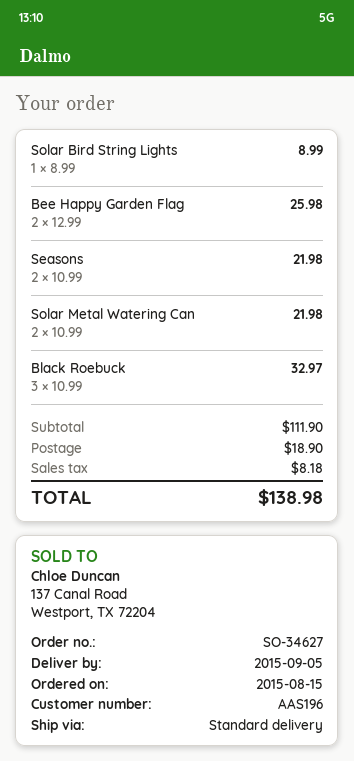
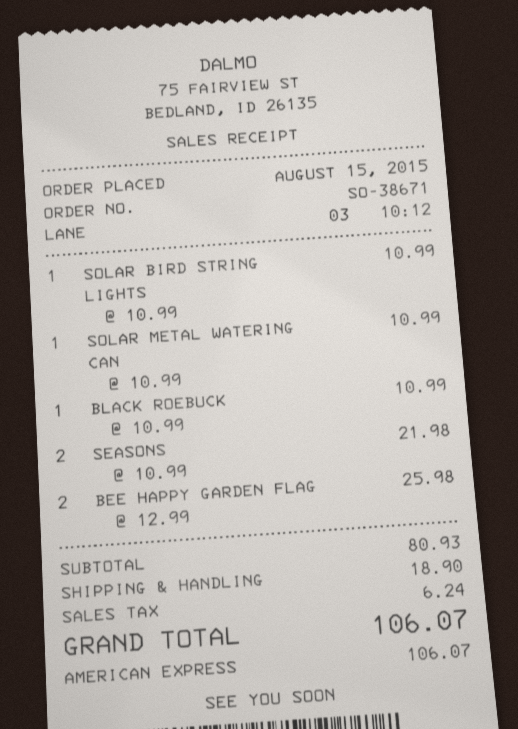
order number: SO-34627 -> SO-38671
Solar Bird String Lights: 1 x 8.99 = 8.99 -> 1 x 10.99 = 10.99
Solar Metal Watering Can: 2 x 10.99 = 21.98 -> 1 x 10.99 = 10.99
Black Roebuck: 3 x 10.99 = 32.97 -> 1 x 10.99 = 10.99
subtotal: 111.90 -> 80.93
tax: 8.18 -> 6.24
total: 138.98 -> 106.07

